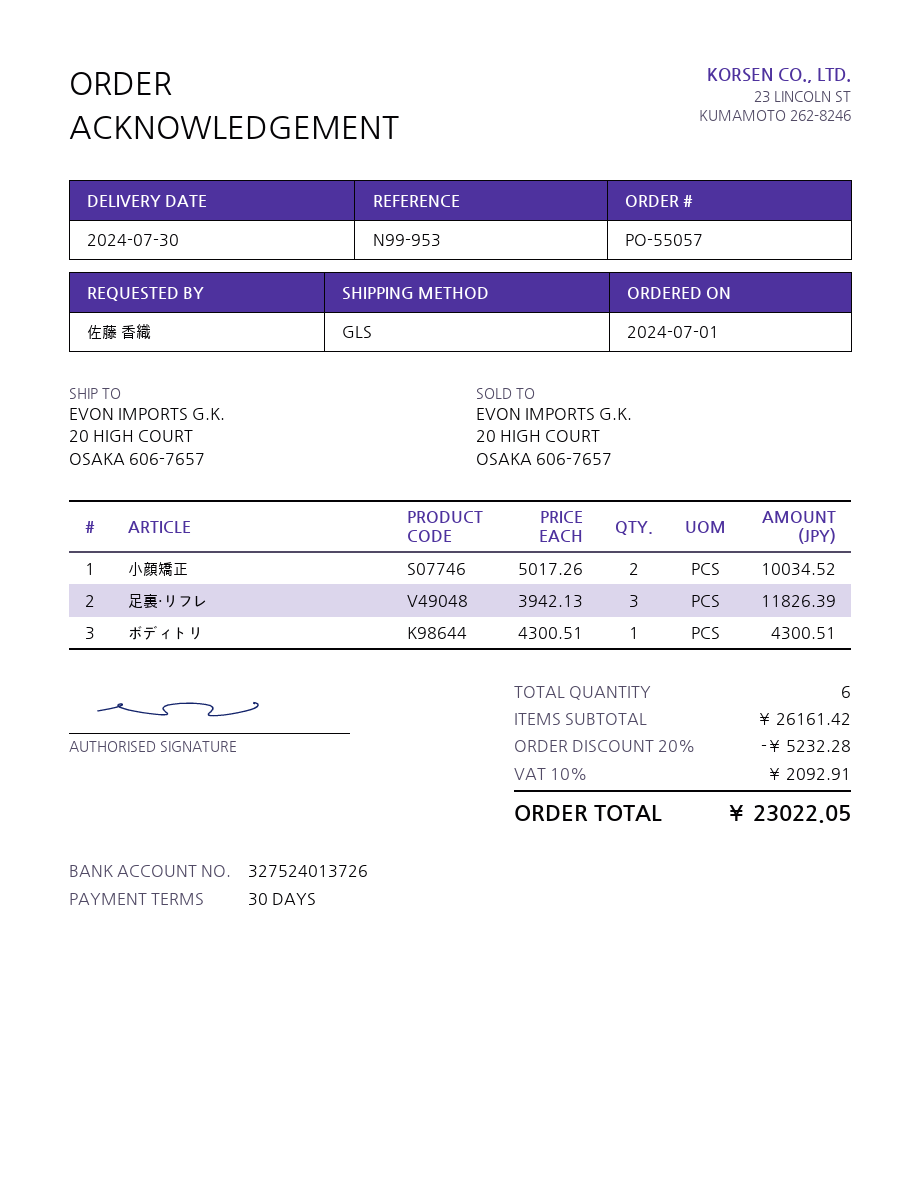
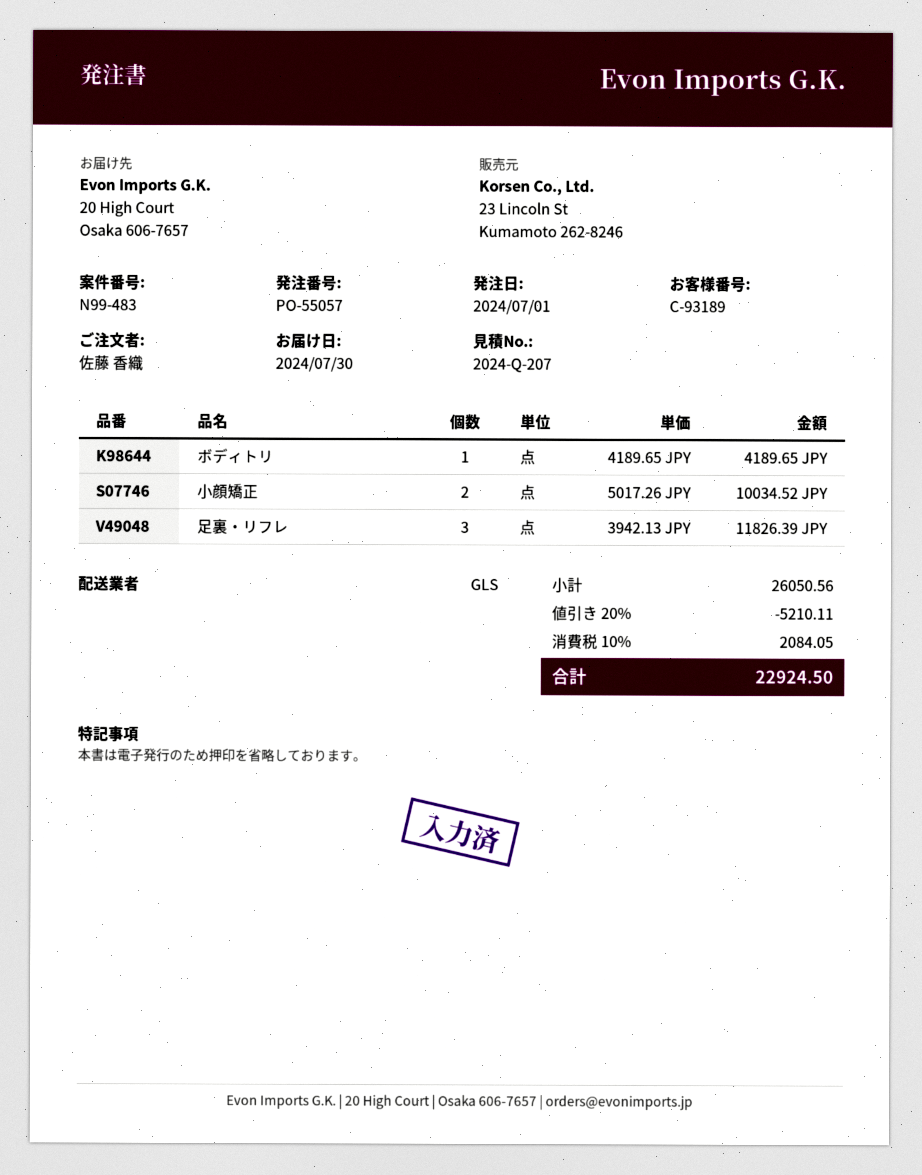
reference: N99-953 -> N99-483
ボディトリ: 1 x 4300.51 = 4300.51 -> 1 x 4189.65 = 4189.65
subtotal: 26161.42 -> 26050.56
discount: 20% = 5232.28 -> 20% = 5210.11
tax: 10% = 2092.91 -> 10% = 2084.05
total: 23022.05 -> 22924.50

